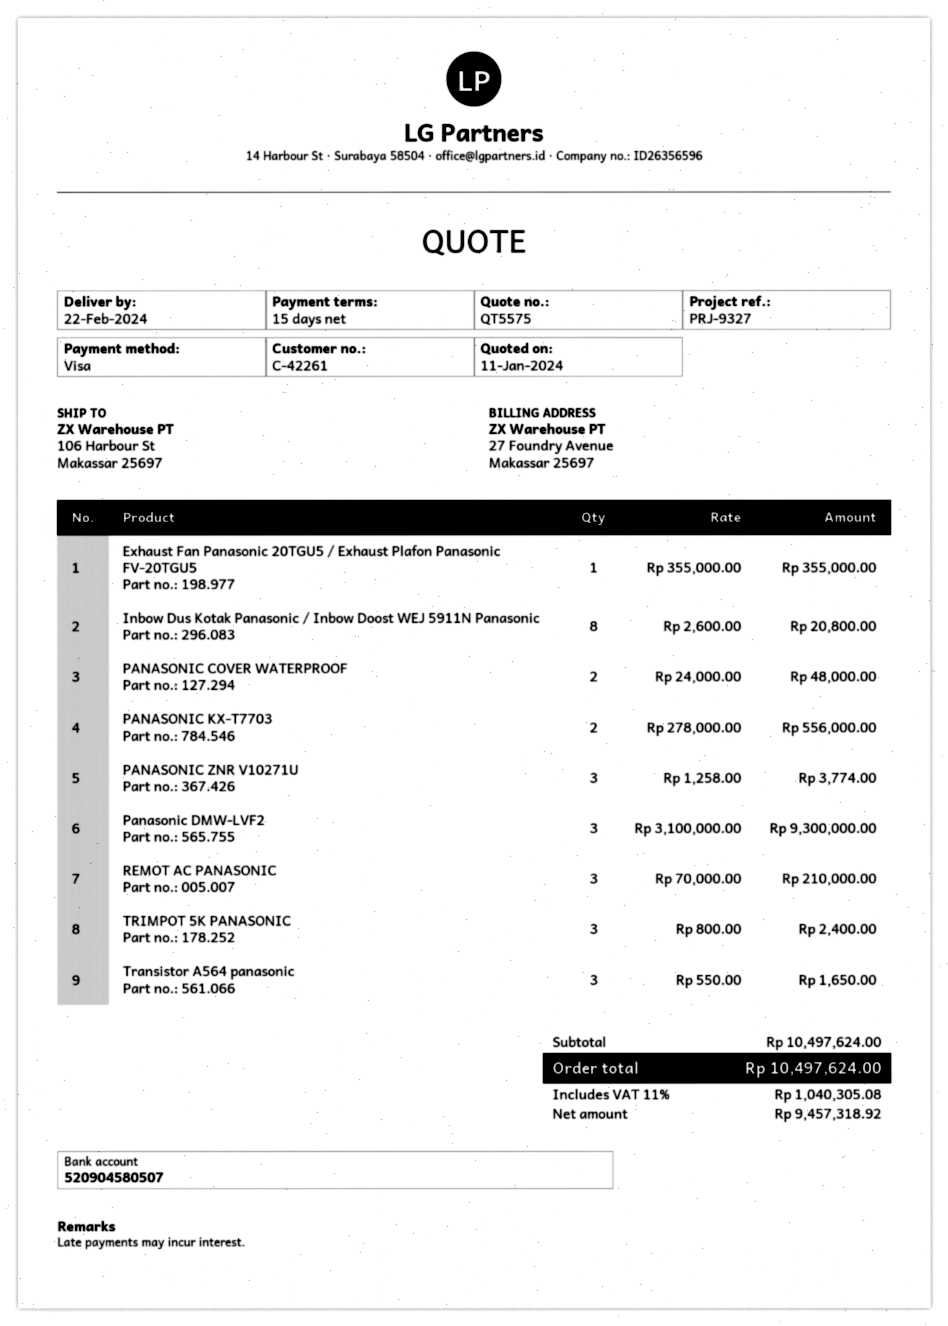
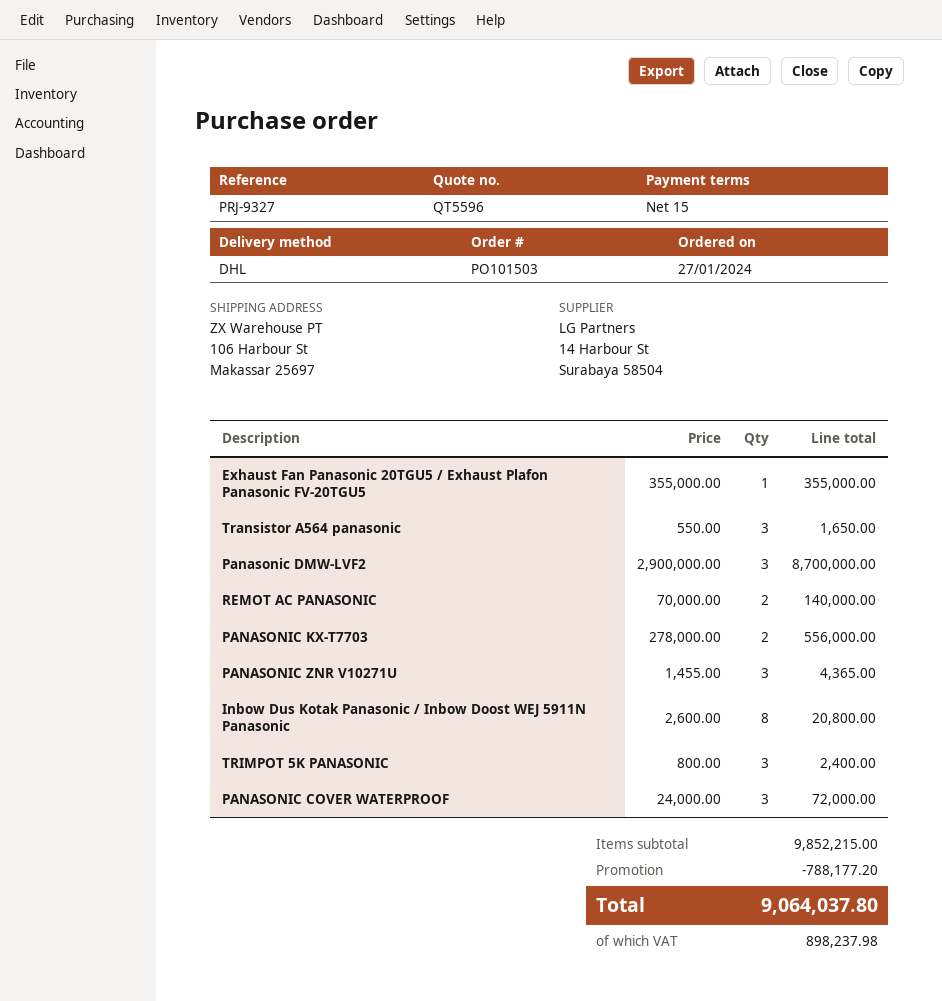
quote number: QT5575 -> QT5596
PANASONIC COVER WATERPROOF: 2 x 24000.00 = 48000.00 -> 3 x 24000.00 = 72000.00
PANASONIC ZNR V10271U: 3 x 1258.00 = 3774.00 -> 3 x 1455.00 = 4365.00
Panasonic DMW-LVF2: 3 x 3100000.00 = 9300000.00 -> 3 x 2900000.00 = 8700000.00
REMOT AC PANASONIC: 3 x 70000.00 = 210000.00 -> 2 x 70000.00 = 140000.00
subtotal: 10497624.00 -> 9852215.00
discount: none -> 788177.20
tax: 1040305.08 -> 898237.98
total: 10497624.00 -> 9064037.80

